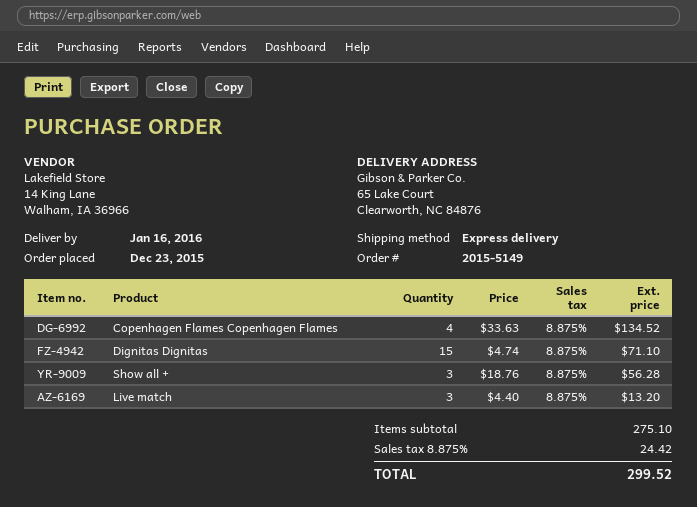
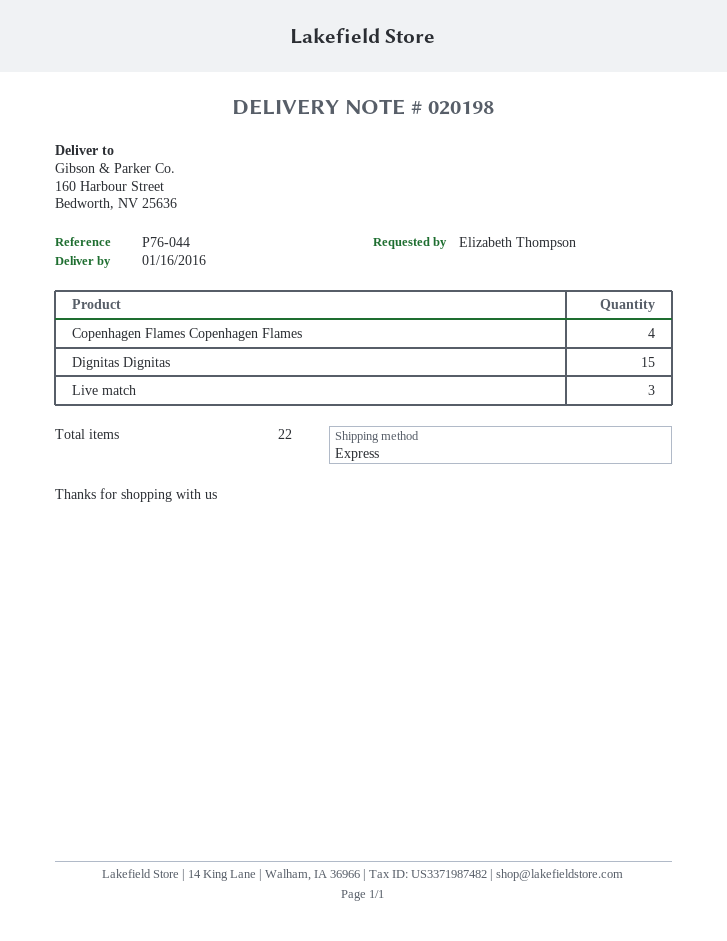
ship to: 65 Lake Court, Clearworth, NC 84876 -> 160 Harbour Street, Bedworth, NV 25636
Show all +: 3 -> none

